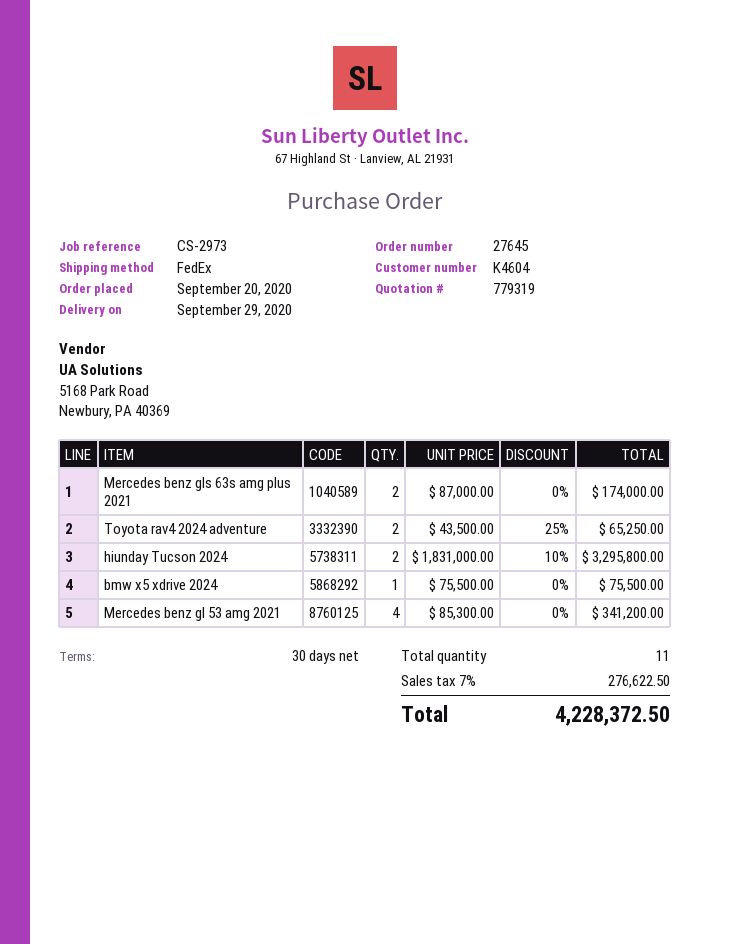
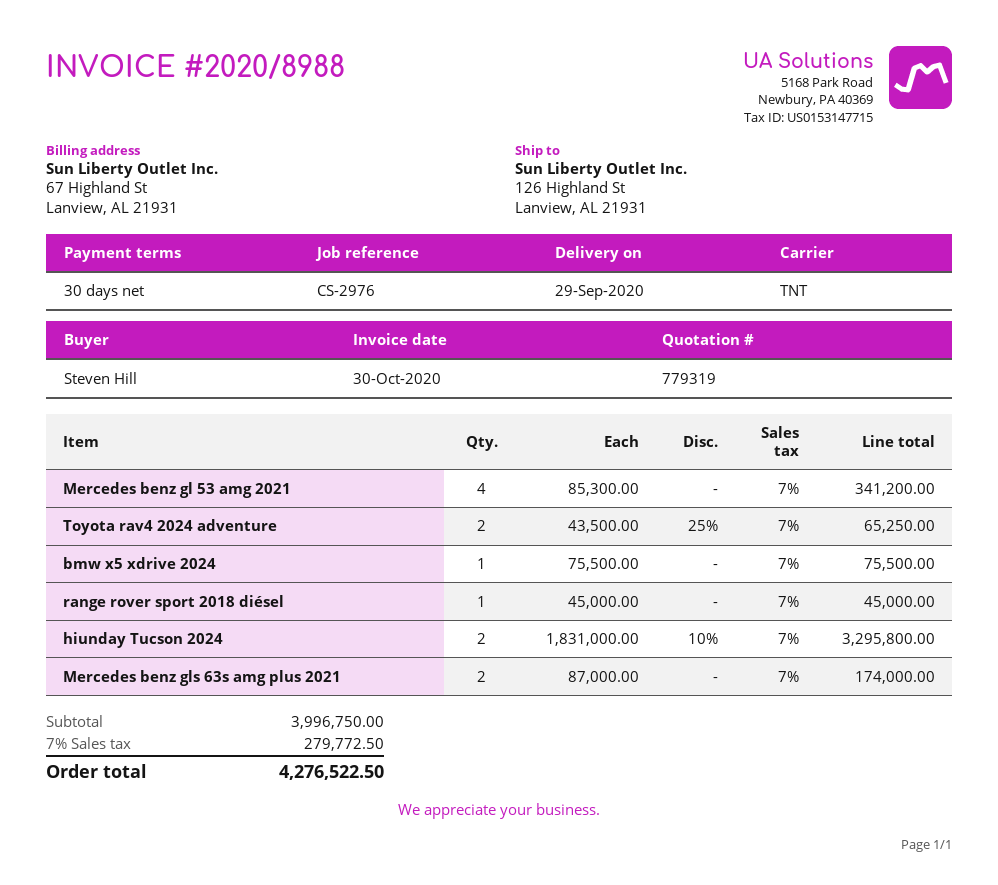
reference: CS-2973 -> CS-2976
shipping method: FedEx -> TNT
range rover sport 2018 diésel: none -> 1 x 45000.00 = 45000.00
tax: 7% = 276622.50 -> 7% = 279772.50
total: 4228372.50 -> 4276522.50

